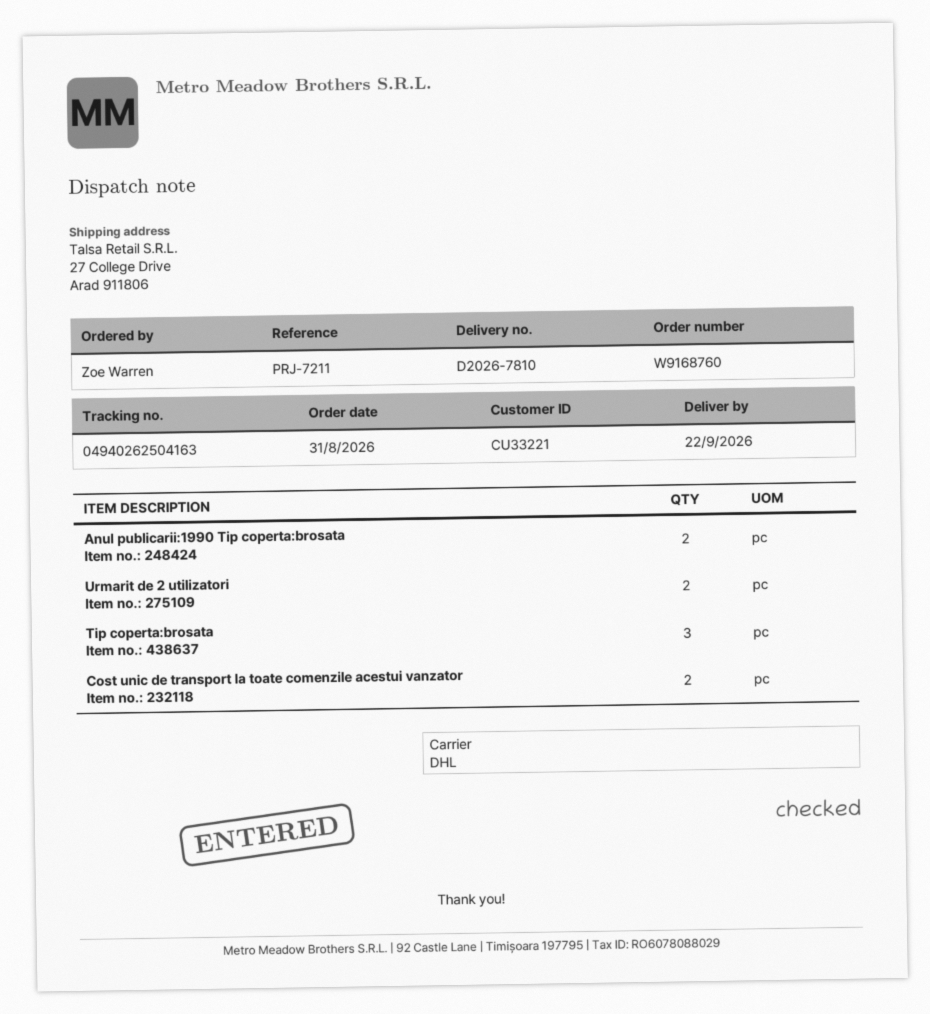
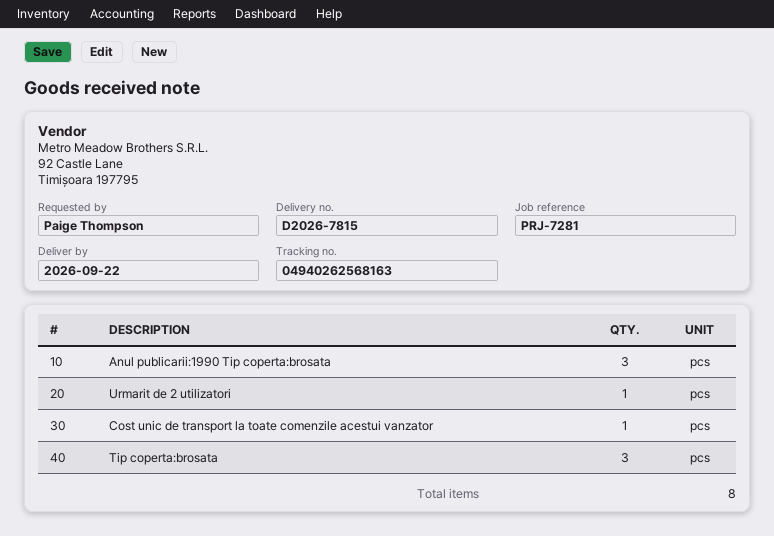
delivery note number: D2026-7810 -> D2026-7815
reference: PRJ-7211 -> PRJ-7281
ordered by: Zoe Warren -> Paige Thompson
tracking number: 04940262504163 -> 04940262568163
Anul publicarii:1990 Tip coperta:brosata: 2 -> 3
Urmarit de 2 utilizatori: 2 -> 1
Cost unic de transport la toate comenzile acestui vanzator: 2 -> 1

